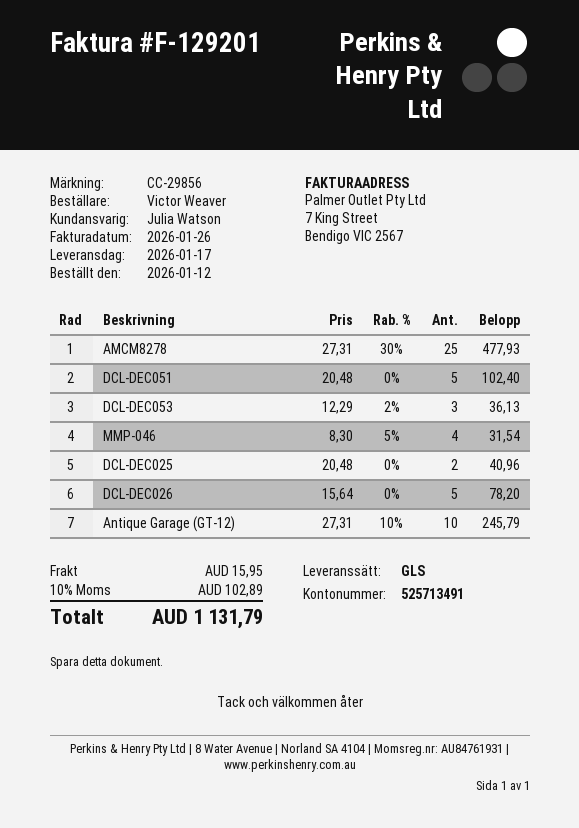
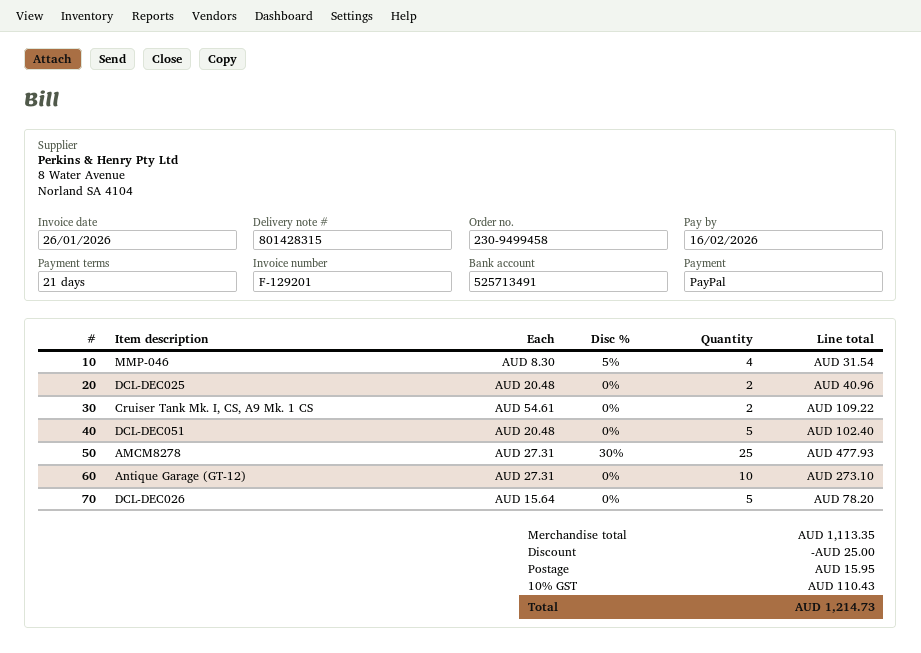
DCL-DEC053: 3 x 12.29 - 2% = 36.13 -> none
Antique Garage (GT-12): 10 x 27.31 - 10% = 245.79 -> 10 x 27.31 = 273.10
Cruiser Tank Mk. I, CS, A9 Mk. 1 CS: none -> 2 x 54.61 = 109.22
discount: none -> 25.00
tax: 10% = 102.89 -> 10% = 110.43
total: 1131.79 -> 1214.73

